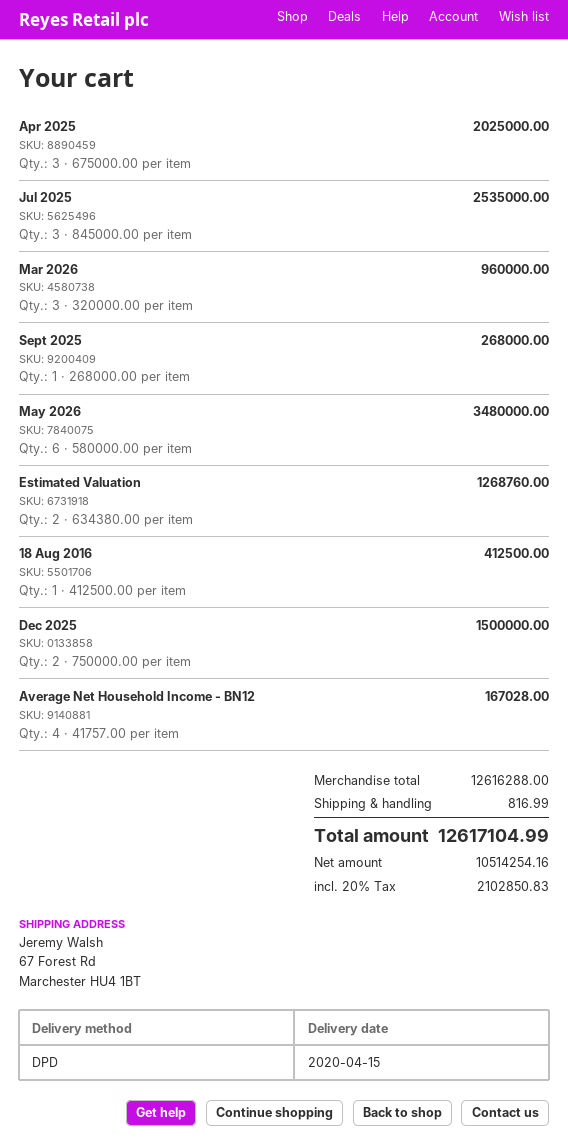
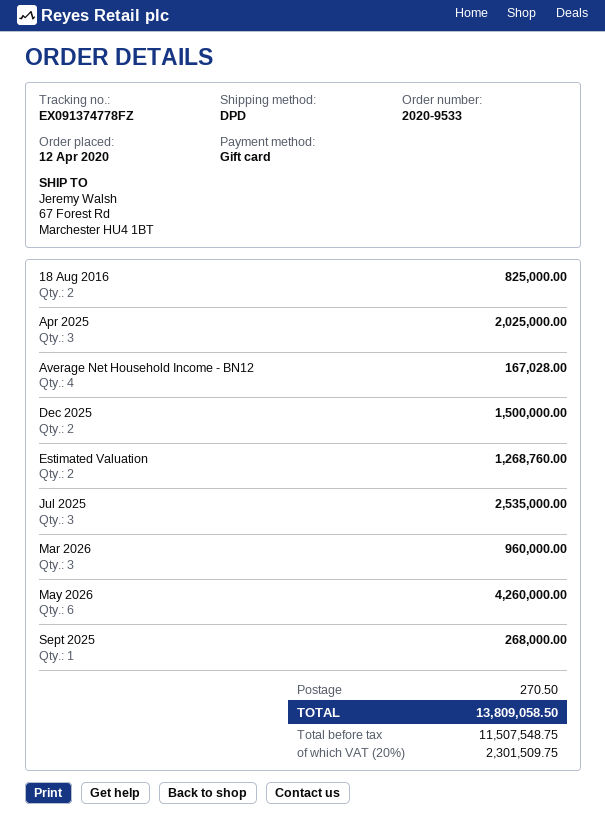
May 2026: 6 for 3480000.00 -> 6 for 4260000.00
18 Aug 2016: 1 for 412500.00 -> 2 for 825000.00
shipping: 816.99 -> 270.50
net: 10514254.16 -> 11507548.75
tax: 20% = 2102850.83 -> 20% = 2301509.75
total: 12617104.99 -> 13809058.50

